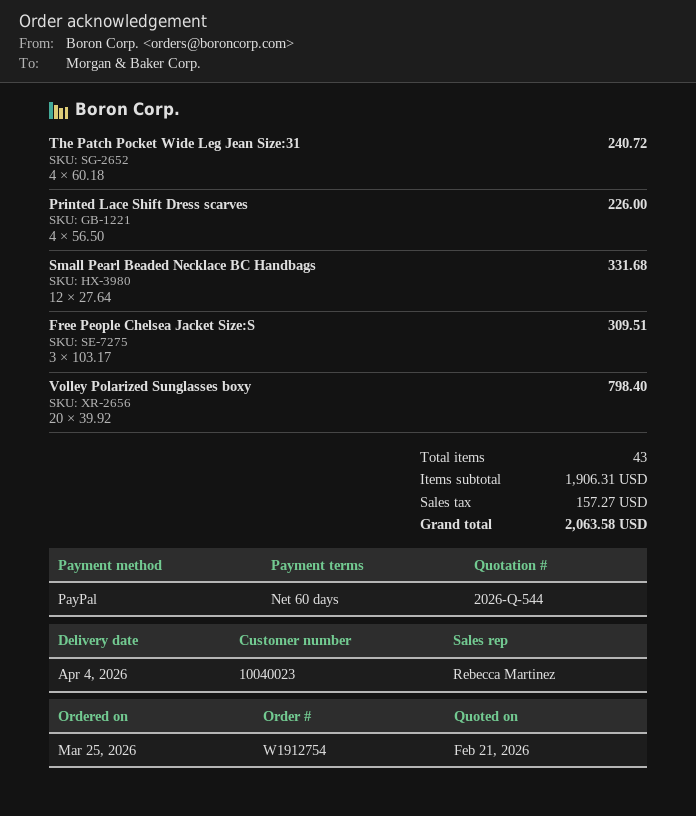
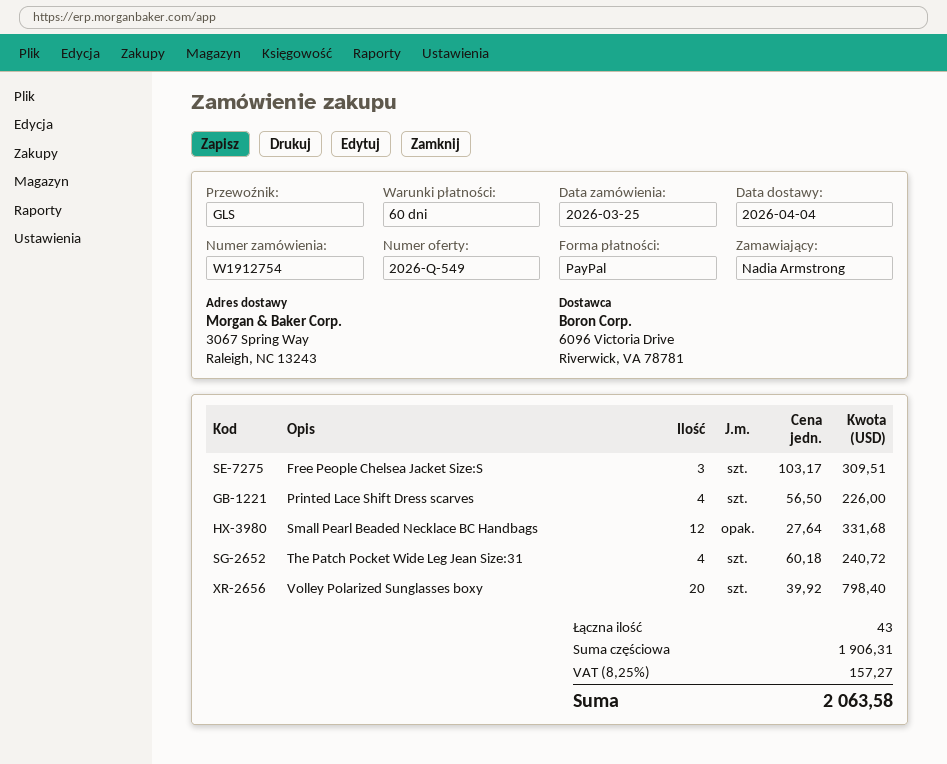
quote number: 2026-Q-544 -> 2026-Q-549

